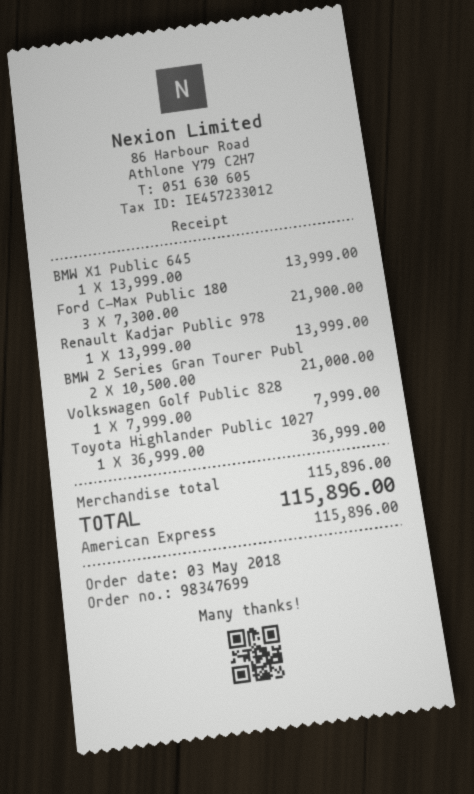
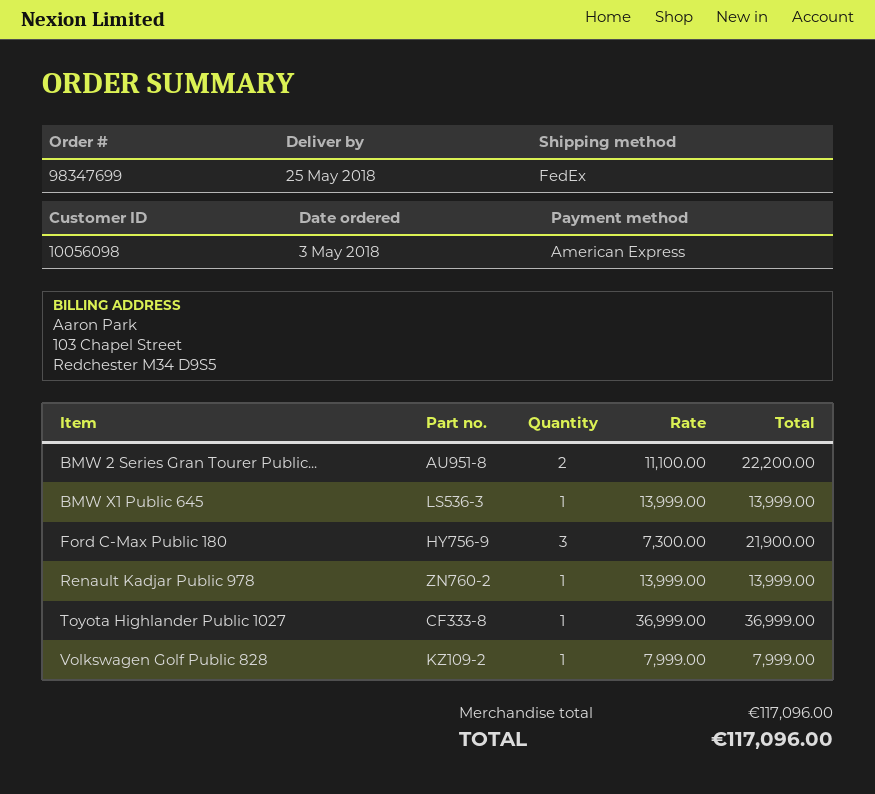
BMW 2 Series Gran Tourer Publ: 2 x 10500.00 = 21000.00 -> 2 x 11100.00 = 22200.00
subtotal: 115896.00 -> 117096.00
total: 115896.00 -> 117096.00

